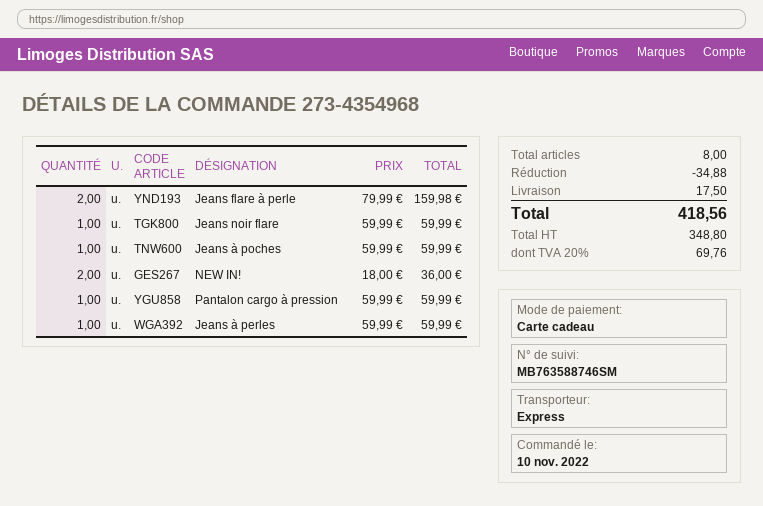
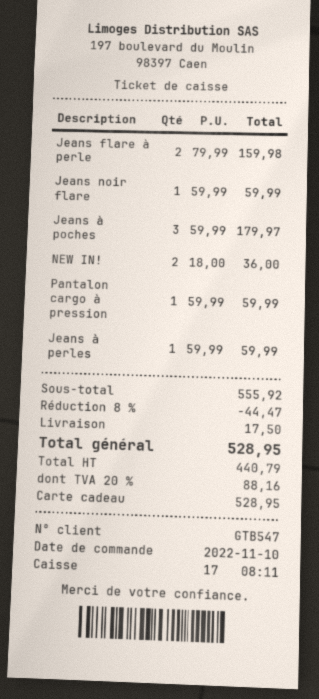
Jeans à poches: 1 x 59.99 = 59.99 -> 3 x 59.99 = 179.97
discount: 34.88 -> 44.47
net: 348.80 -> 440.79
tax: 20% = 69.76 -> 20% = 88.16
total: 418.56 -> 528.95

